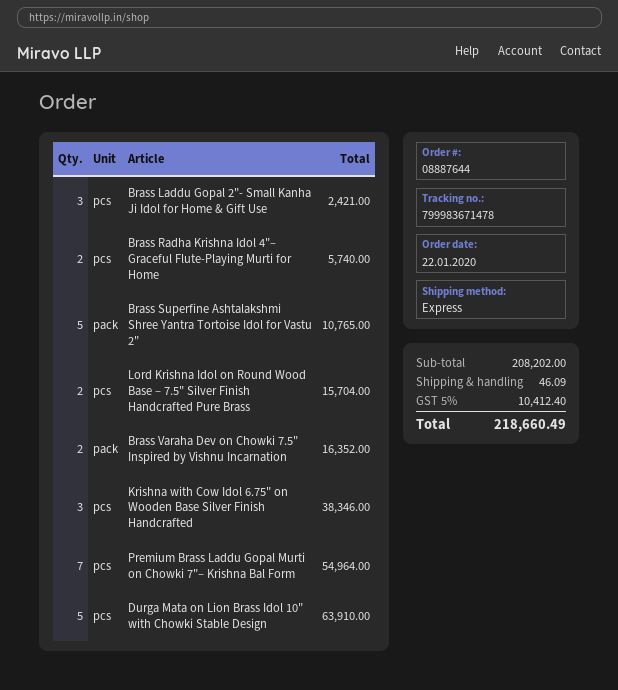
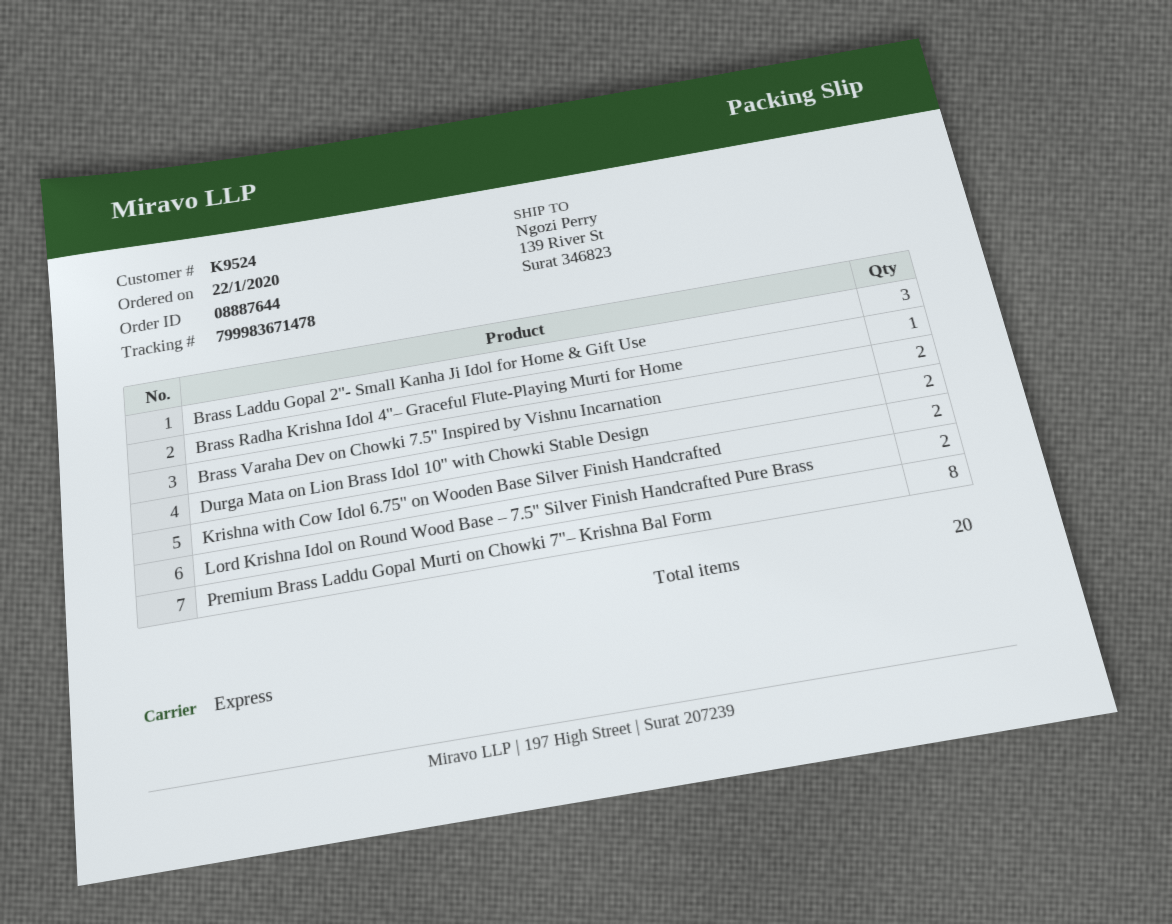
Brass Radha Krishna Idol 4"– Graceful Flute-Playing Murti for Home: 2 -> 1
Brass Superfine Ashtalakshmi Shree Yantra Tortoise Idol for Vastu 2": 5 -> none
Krishna with Cow Idol 6.75" on Wooden Base Silver Finish Handcrafted: 3 -> 2
Premium Brass Laddu Gopal Murti on Chowki 7"– Krishna Bal Form: 7 -> 8
Durga Mata on Lion Brass Idol 10" with Chowki Stable Design: 5 -> 2

